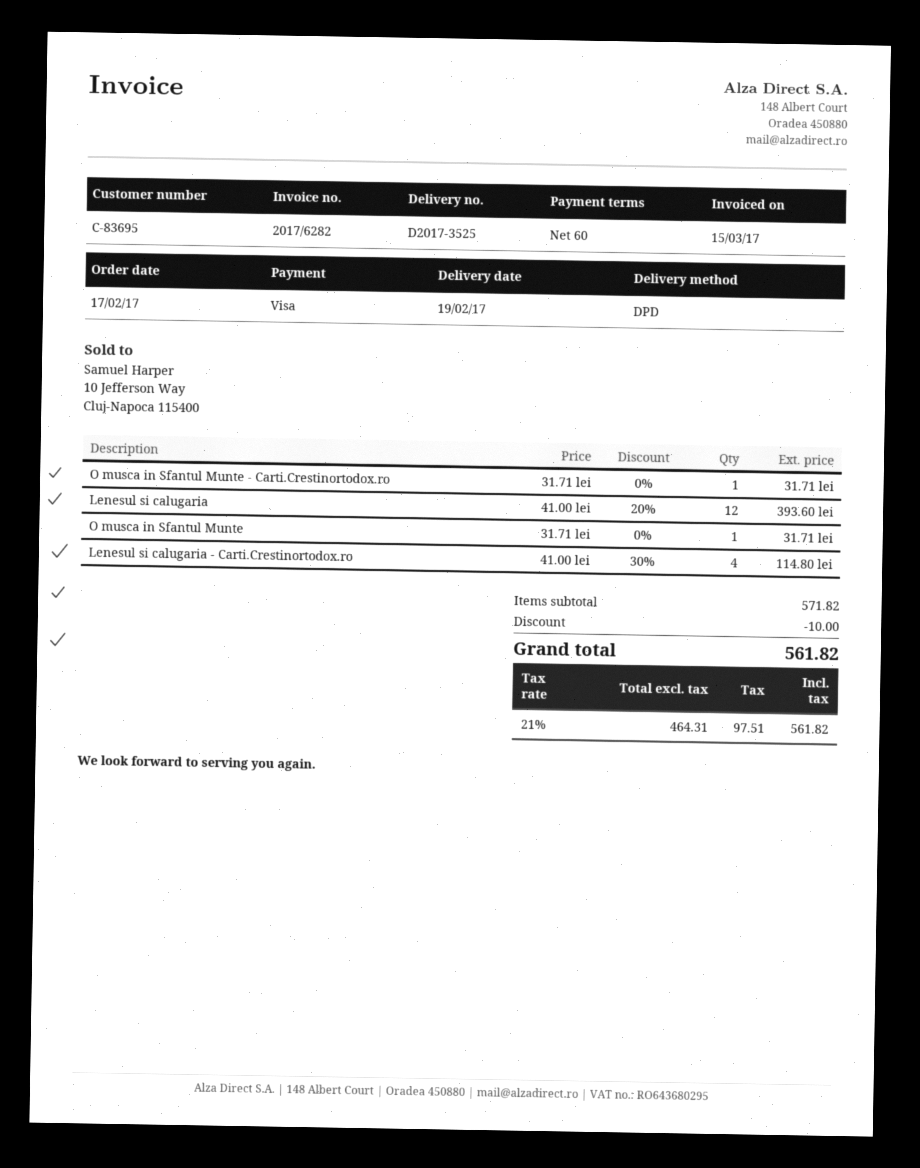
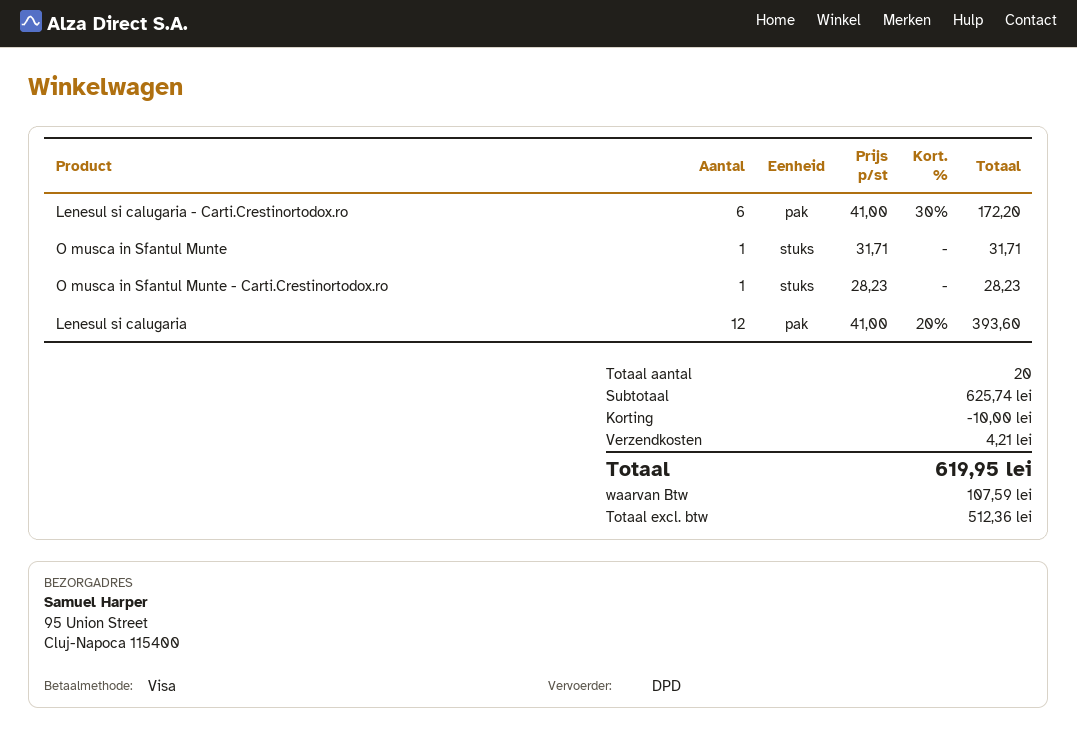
O musca in Sfantul Munte - Carti.Crestinortodox.ro: 1 x 31.71 = 31.71 -> 1 x 28.23 = 28.23
Lenesul si calugaria - Carti.Crestinortodox.ro: 4 x 41.00 - 30% = 114.80 -> 6 x 41.00 - 30% = 172.20
subtotal: 571.82 -> 625.74
shipping: none -> 4.21
net: 464.31 -> 512.36
tax: 97.51 -> 107.59
total: 561.82 -> 619.95

